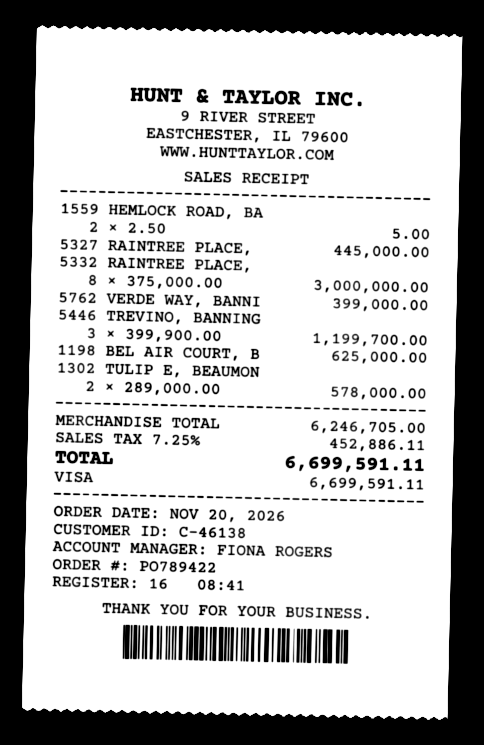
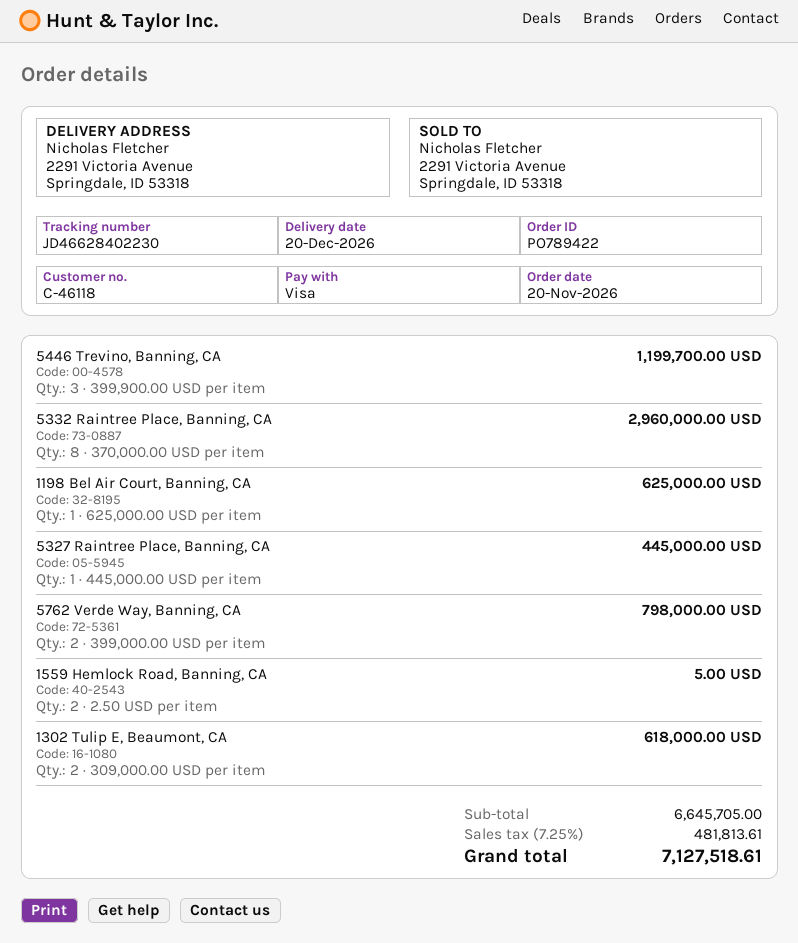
customer number: C-46138 -> C-46118
5332 RAINTREE PLACE,: 8 x 375000.00 = 3000000.00 -> 8 x 370000.00 = 2960000.00
5762 VERDE WAY, BANNI: 1 x 399000.00 = 399000.00 -> 2 x 399000.00 = 798000.00
1302 TULIP E, BEAUMON: 2 x 289000.00 = 578000.00 -> 2 x 309000.00 = 618000.00
subtotal: 6246705.00 -> 6645705.00
tax: 7.25% = 452886.11 -> 7.25% = 481813.61
total: 6699591.11 -> 7127518.61

